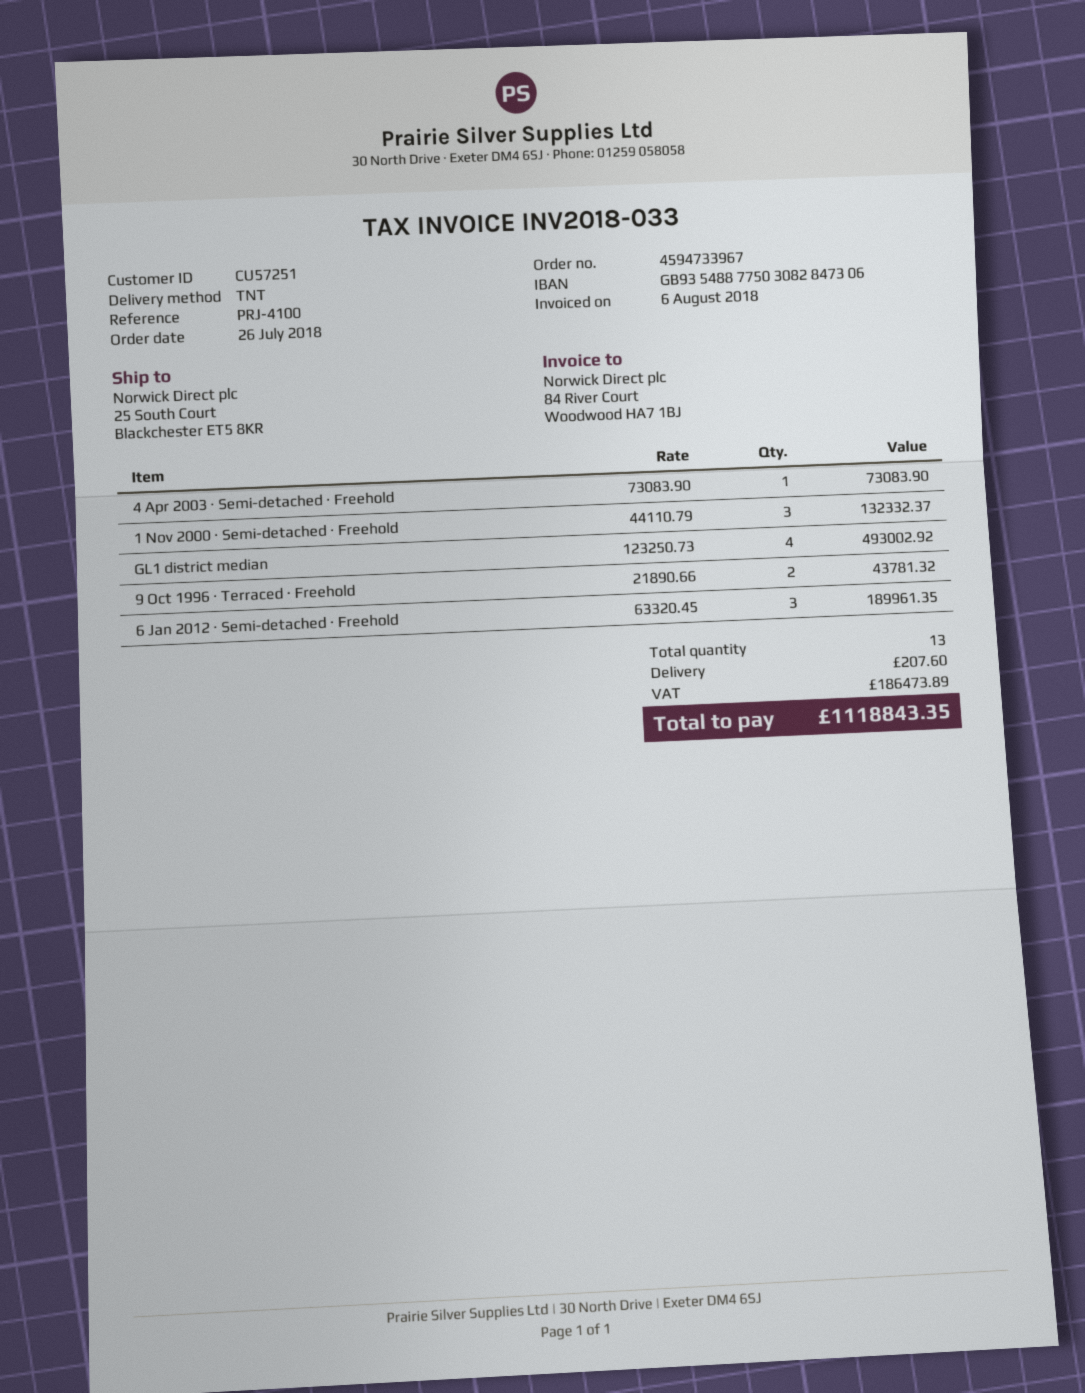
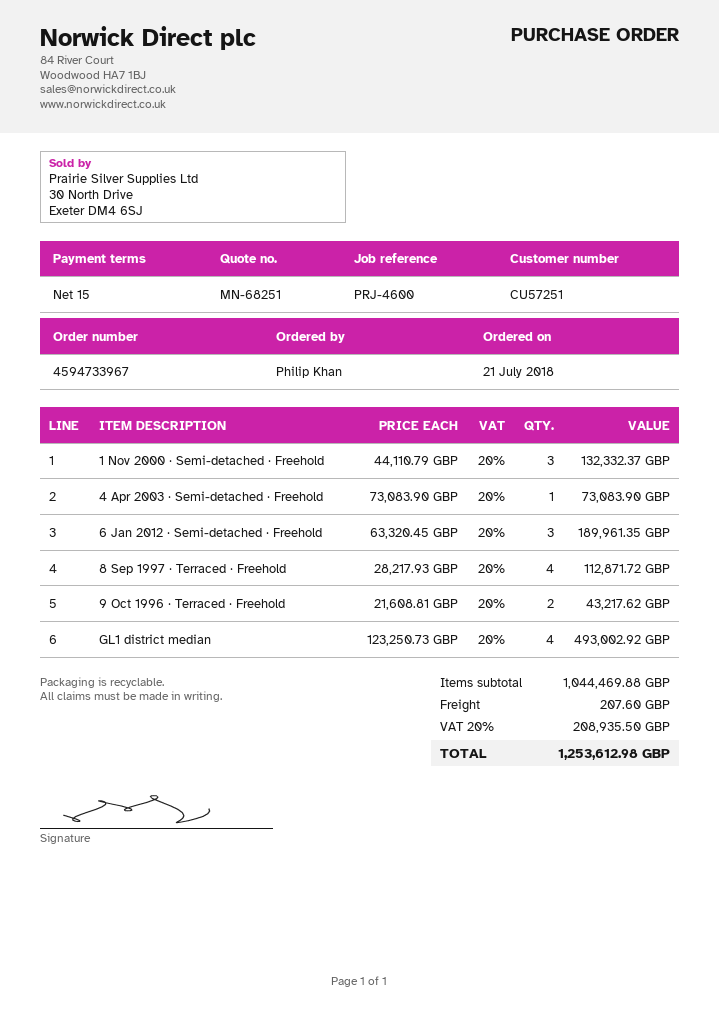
order date: 2018-07-26 -> 2018-07-21
reference: PRJ-4100 -> PRJ-4600
9 Oct 1996 · Terraced · Freehold: 2 x 21890.66 = 43781.32 -> 2 x 21608.81 = 43217.62
8 Sep 1997 · Terraced · Freehold: none -> 4 x 28217.93 = 112871.72
tax: 186473.89 -> 208935.50
total: 1118843.35 -> 1253612.98

